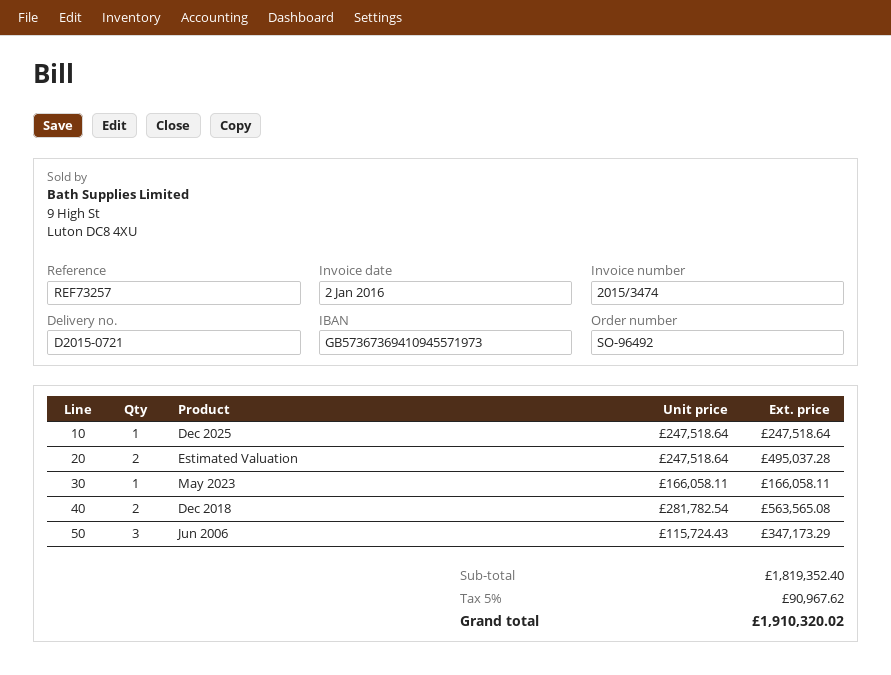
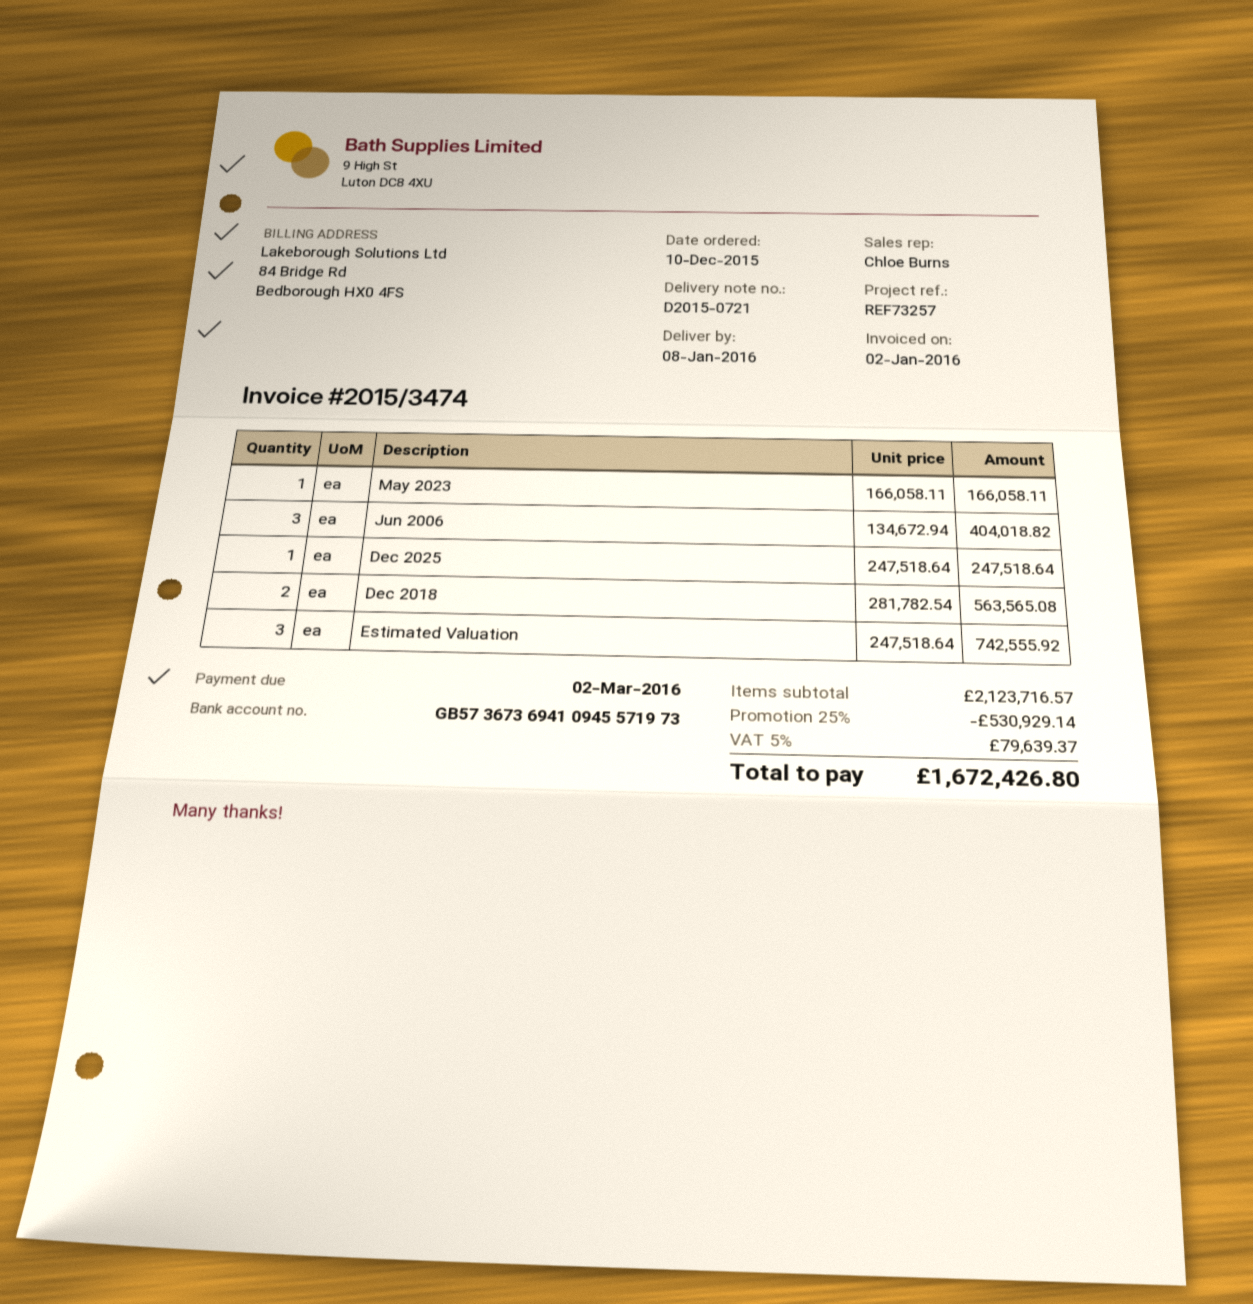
Estimated Valuation: 2 x 247518.64 = 495037.28 -> 3 x 247518.64 = 742555.92
Jun 2006: 3 x 115724.43 = 347173.29 -> 3 x 134672.94 = 404018.82
subtotal: 1819352.40 -> 2123716.57
discount: none -> 25% = 530929.14
tax: 5% = 90967.62 -> 5% = 79639.37
total: 1910320.02 -> 1672426.80

